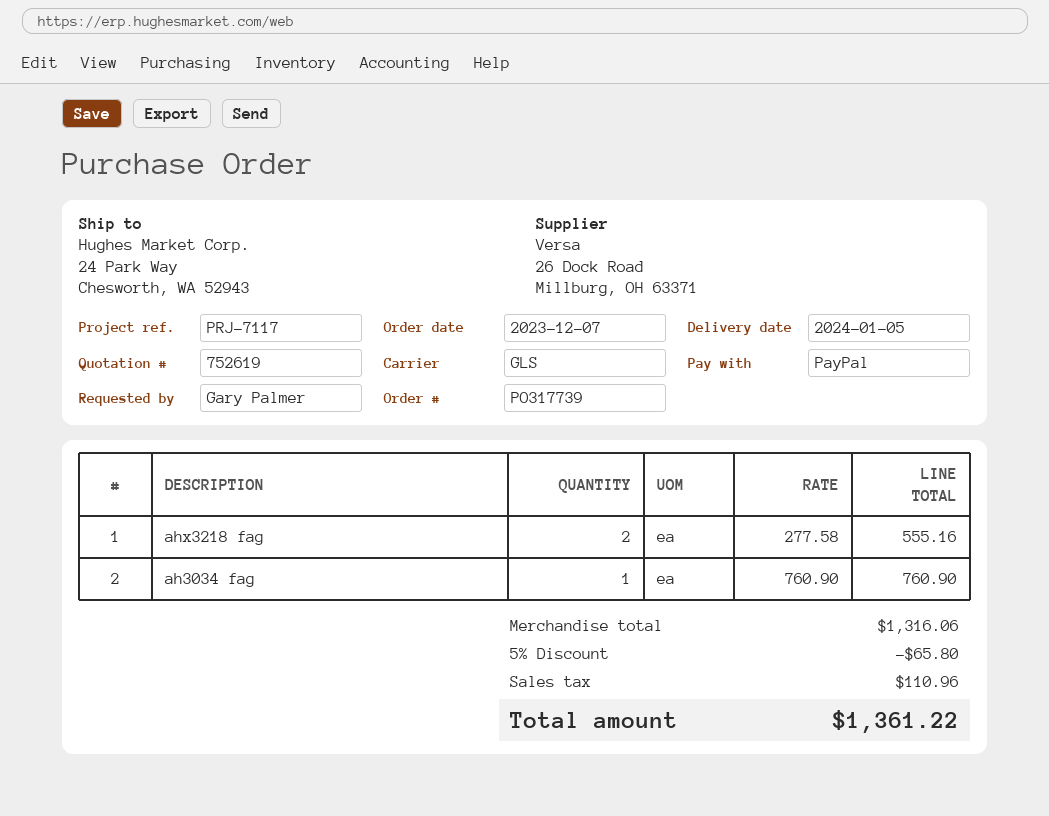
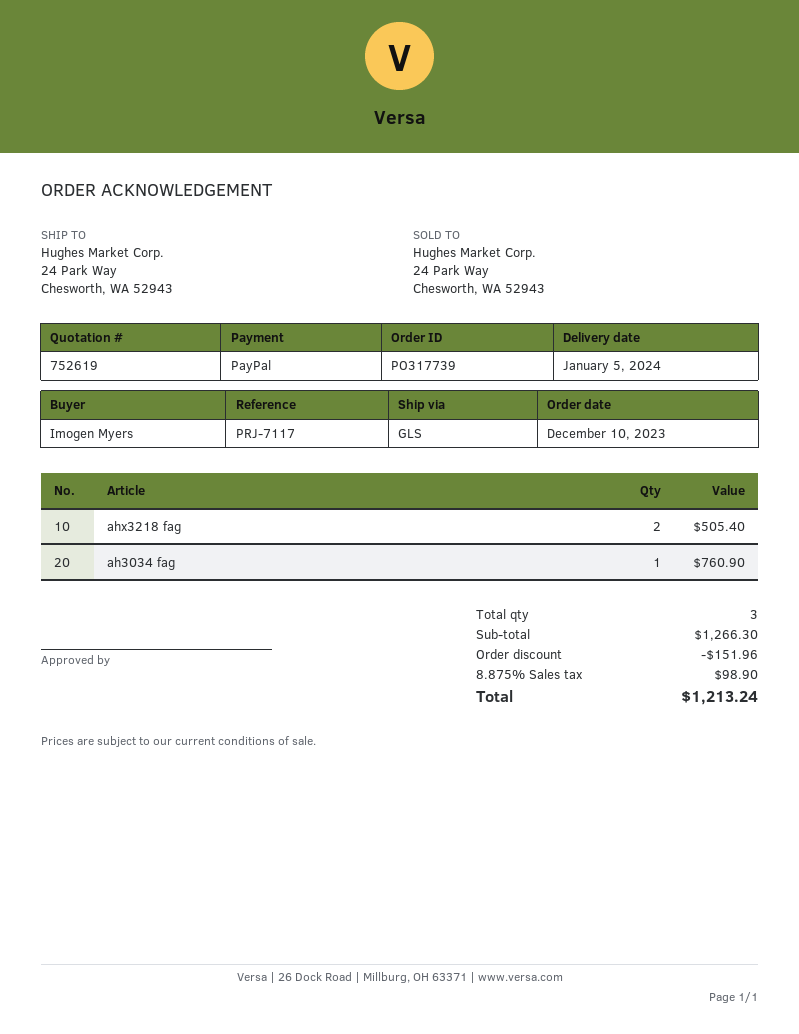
order date: 2023-12-07 -> 2023-12-10
ordered by: Gary Palmer -> Imogen Myers
ahx3218 fag: 2 for 555.16 -> 2 for 505.40
subtotal: 1316.06 -> 1266.30
discount: 65.80 -> 151.96
tax: 110.96 -> 98.90
total: 1361.22 -> 1213.24

